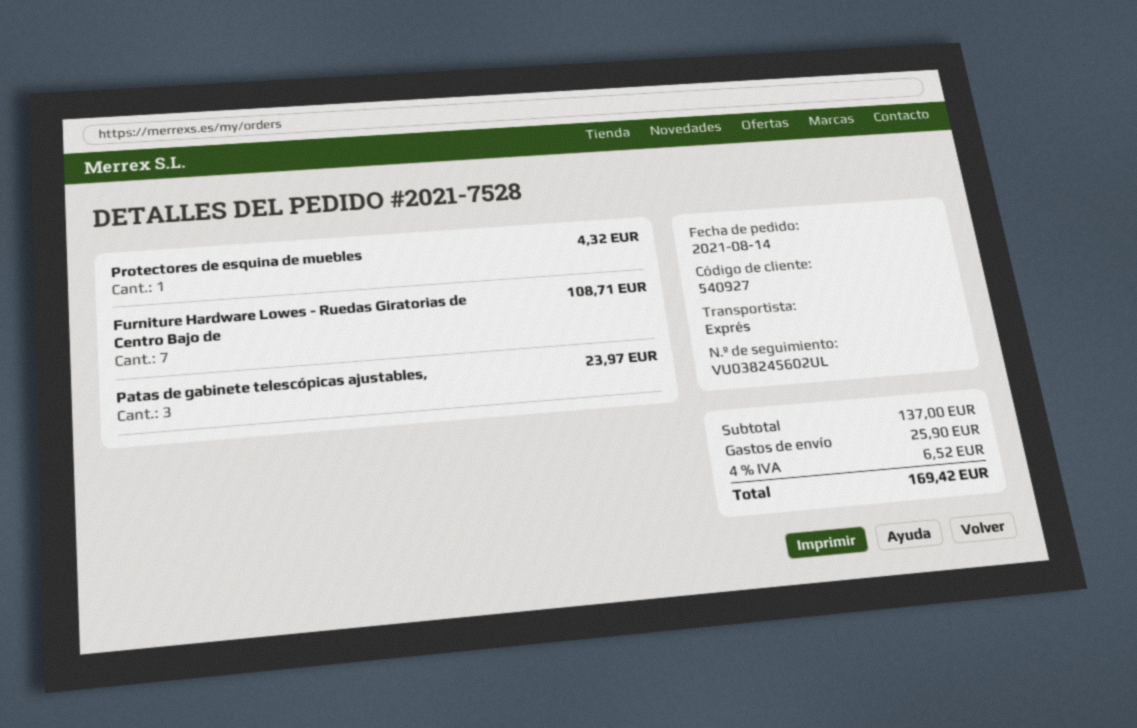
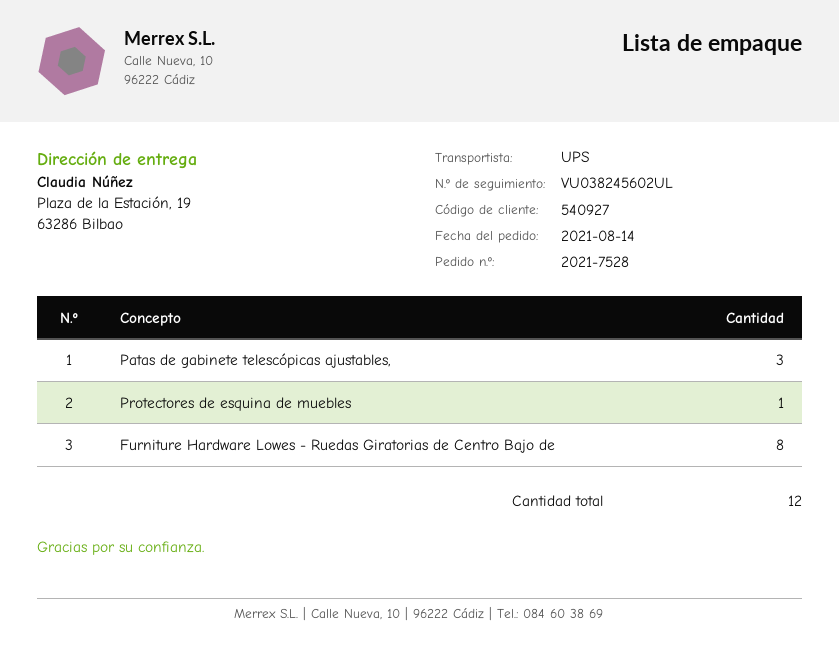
shipping method: express -> UPS
Furniture Hardware Lowes - Ruedas Giratorias de Centro Bajo de: 7 -> 8

